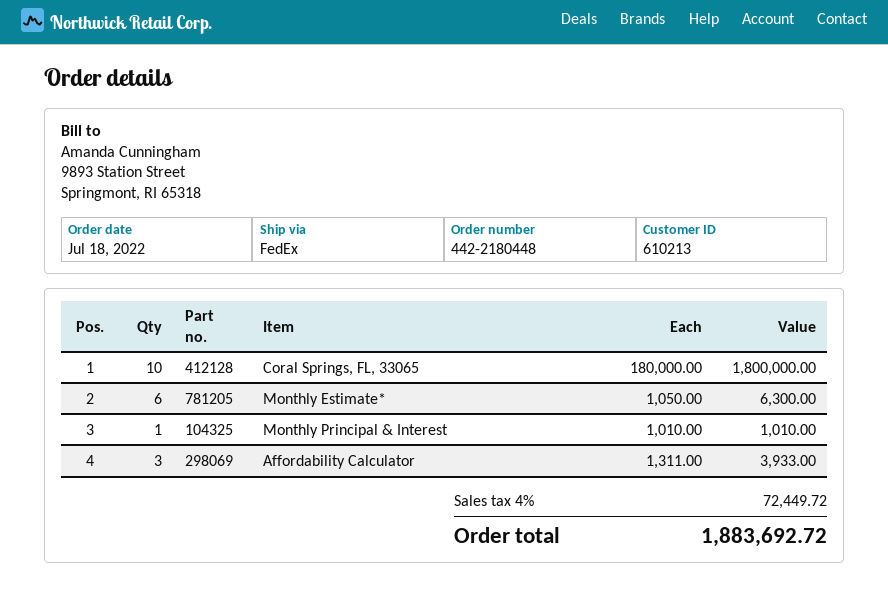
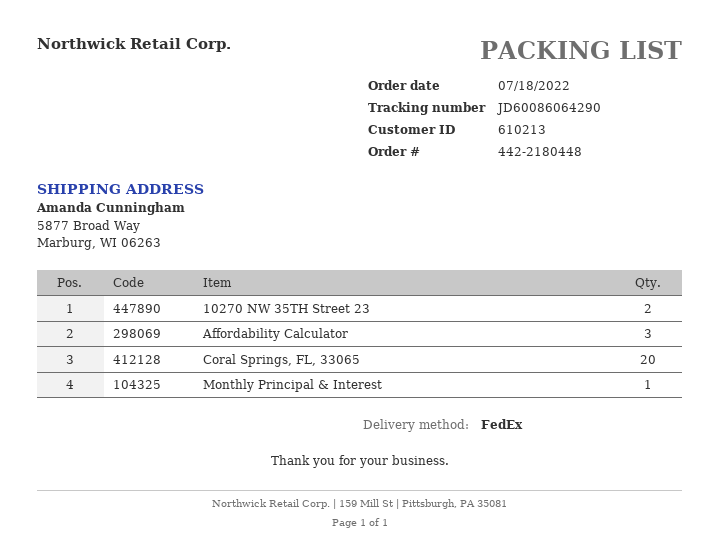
Coral Springs, FL, 33065: 10 -> 20
Monthly Estimate*: 6 -> none
10270 NW 35TH Street 23: none -> 2

